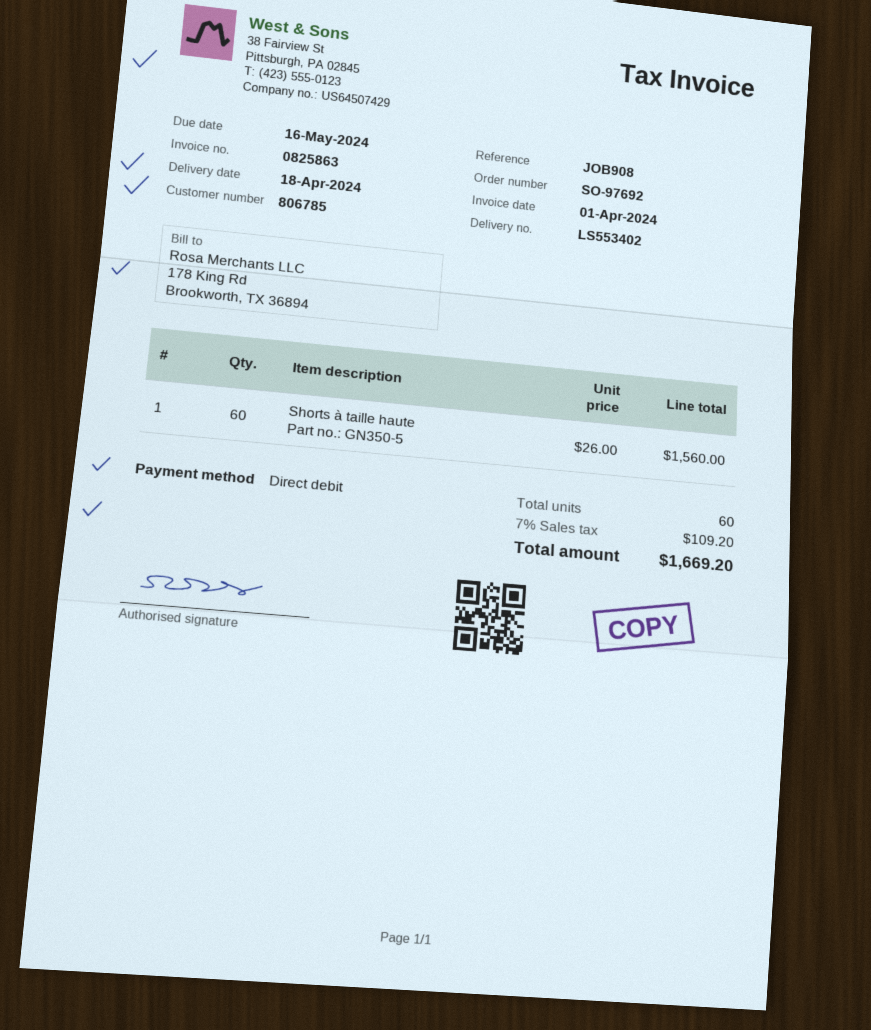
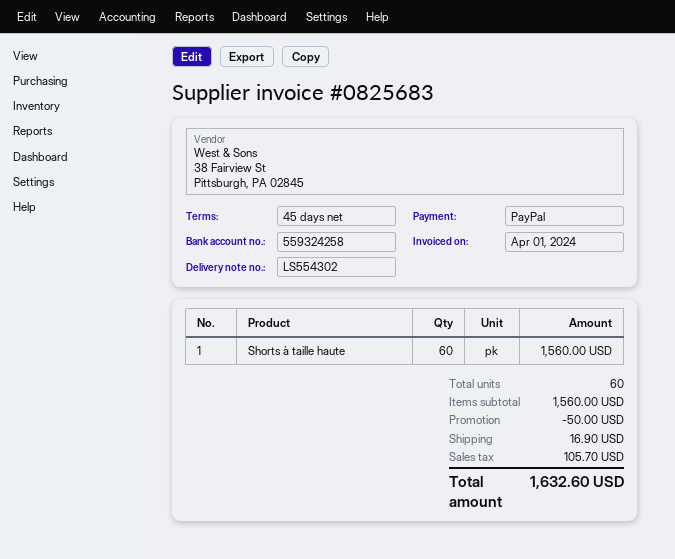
delivery note number: LS553402 -> LS554302
invoice number: 0825863 -> 0825683
payment method: direct debit -> PayPal
discount: none -> 50.00
shipping: none -> 16.90
tax: 109.20 -> 105.70
total: 1669.20 -> 1632.60

